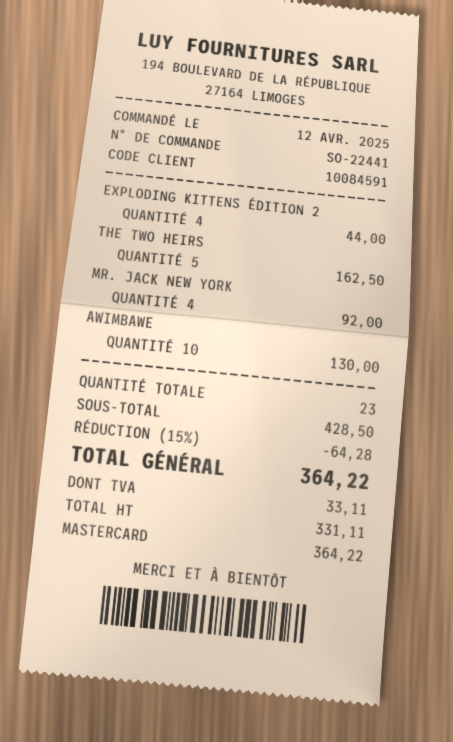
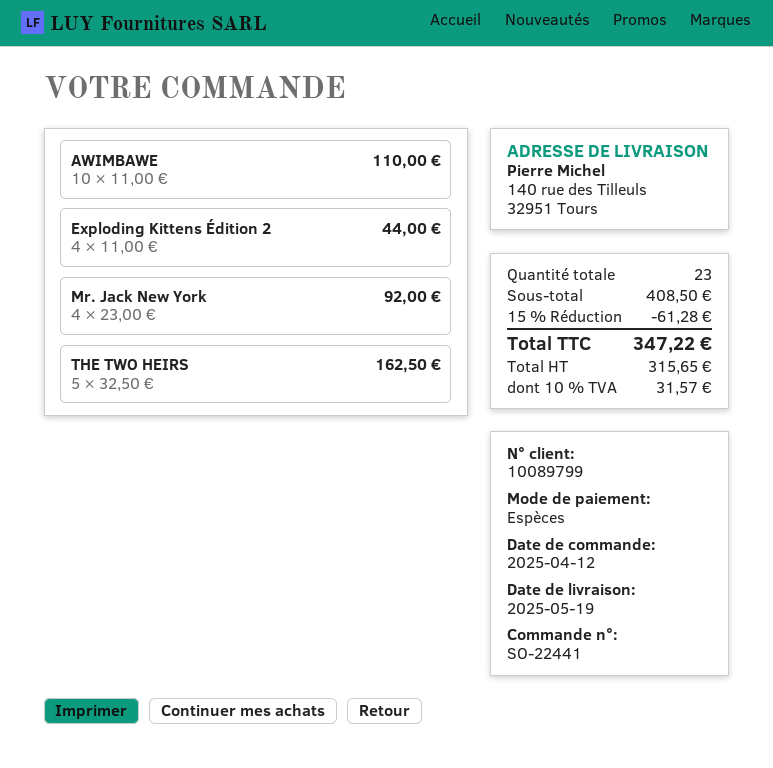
customer number: 10084591 -> 10089799
payment method: Mastercard -> cash
AWIMBAWE: 10 for 130.00 -> 10 for 110.00
subtotal: 428.50 -> 408.50
discount: 15% = 64.28 -> 15% = 61.28
net: 331.11 -> 315.65
tax: 33.11 -> 31.57
total: 364.22 -> 347.22

